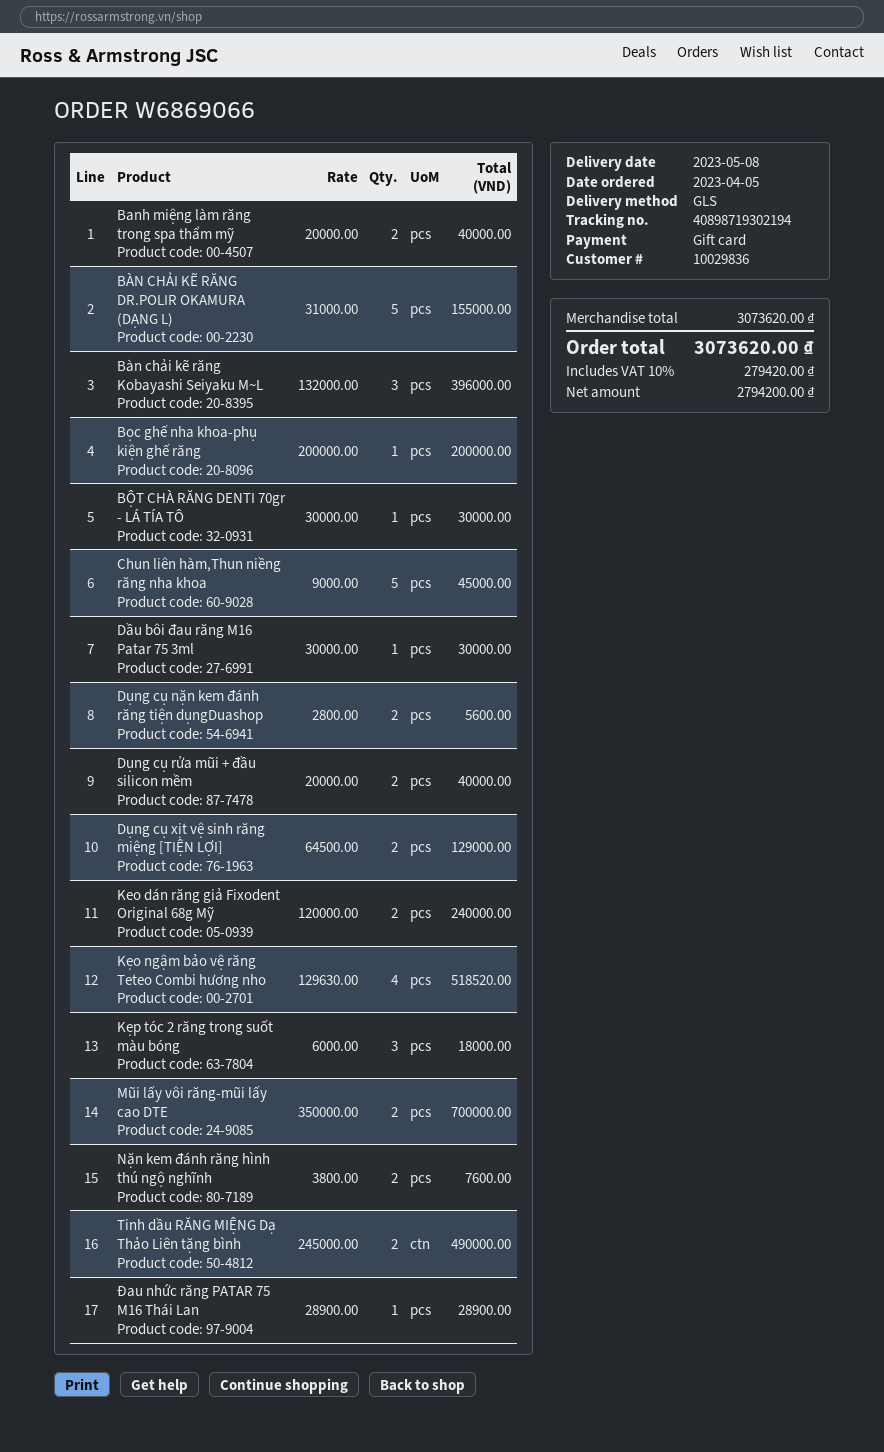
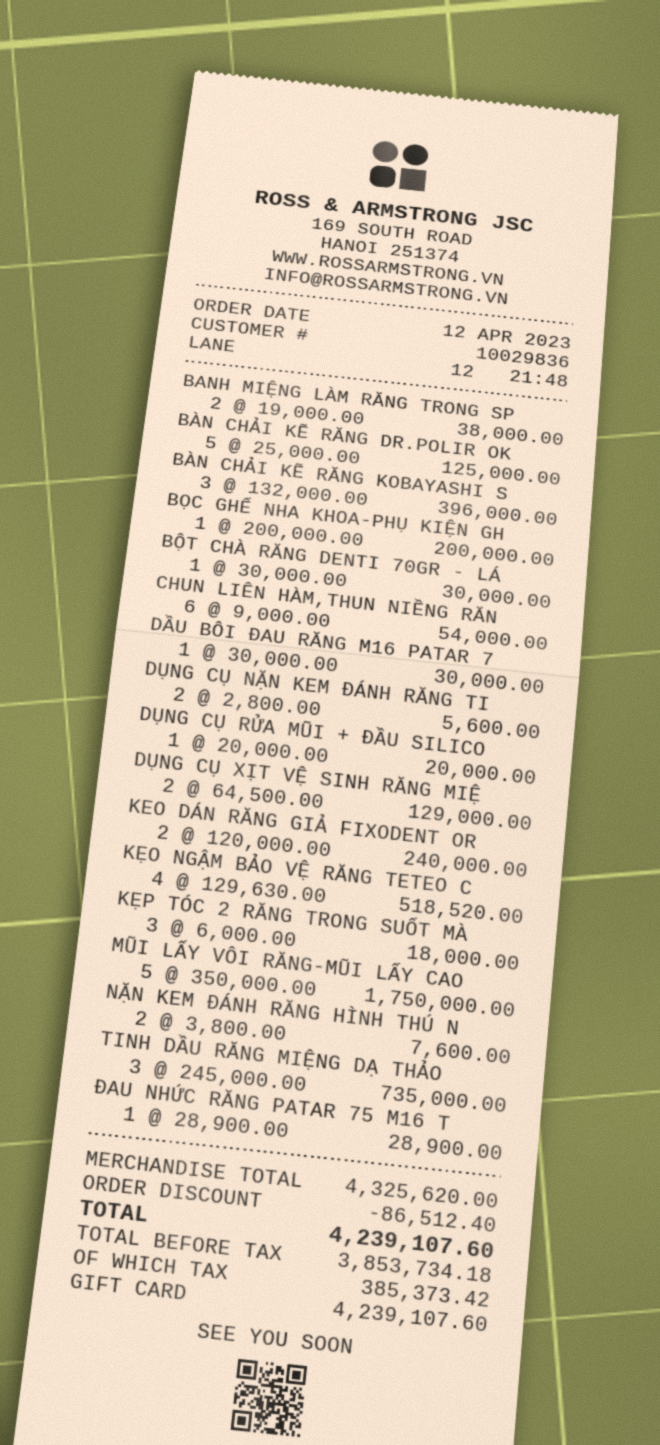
order date: 2023-04-05 -> 2023-04-12
Banh miệng làm răng trong spa thẩm mỹ: 2 x 20000.00 = 40000.00 -> 2 x 19000.00 = 38000.00
BÀN CHẢI KẼ RĂNG DR.POLIR OKAMURA (DẠNG L): 5 x 31000.00 = 155000.00 -> 5 x 25000.00 = 125000.00
Chun liên hàm,Thun niềng răng nha khoa: 5 x 9000.00 = 45000.00 -> 6 x 9000.00 = 54000.00
Dụng cụ rửa mũi + đầu silicon mềm: 2 x 20000.00 = 40000.00 -> 1 x 20000.00 = 20000.00
Mũi lấy vôi răng-mũi lấy cao DTE: 2 x 350000.00 = 700000.00 -> 5 x 350000.00 = 1750000.00
Tinh dầu RĂNG MIỆNG Dạ Thảo Liên tặng bình: 2 x 245000.00 = 490000.00 -> 3 x 245000.00 = 735000.00
subtotal: 3073620.00 -> 4325620.00
discount: none -> 86512.40
net: 2794200.00 -> 3853734.18
tax: 279420.00 -> 385373.42
total: 3073620.00 -> 4239107.60

